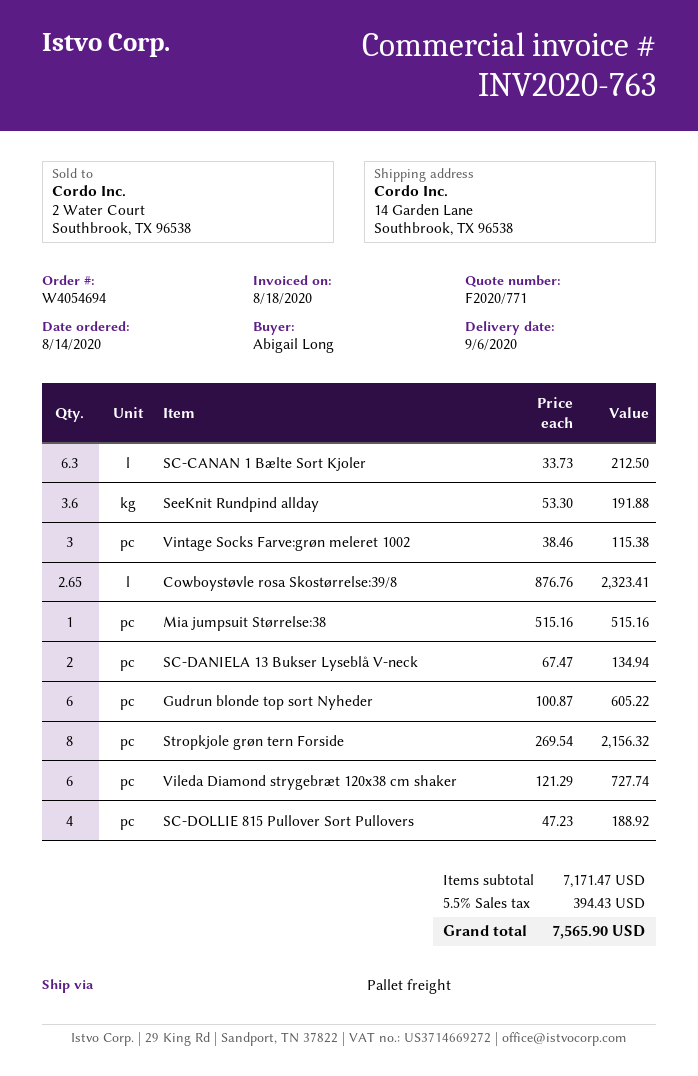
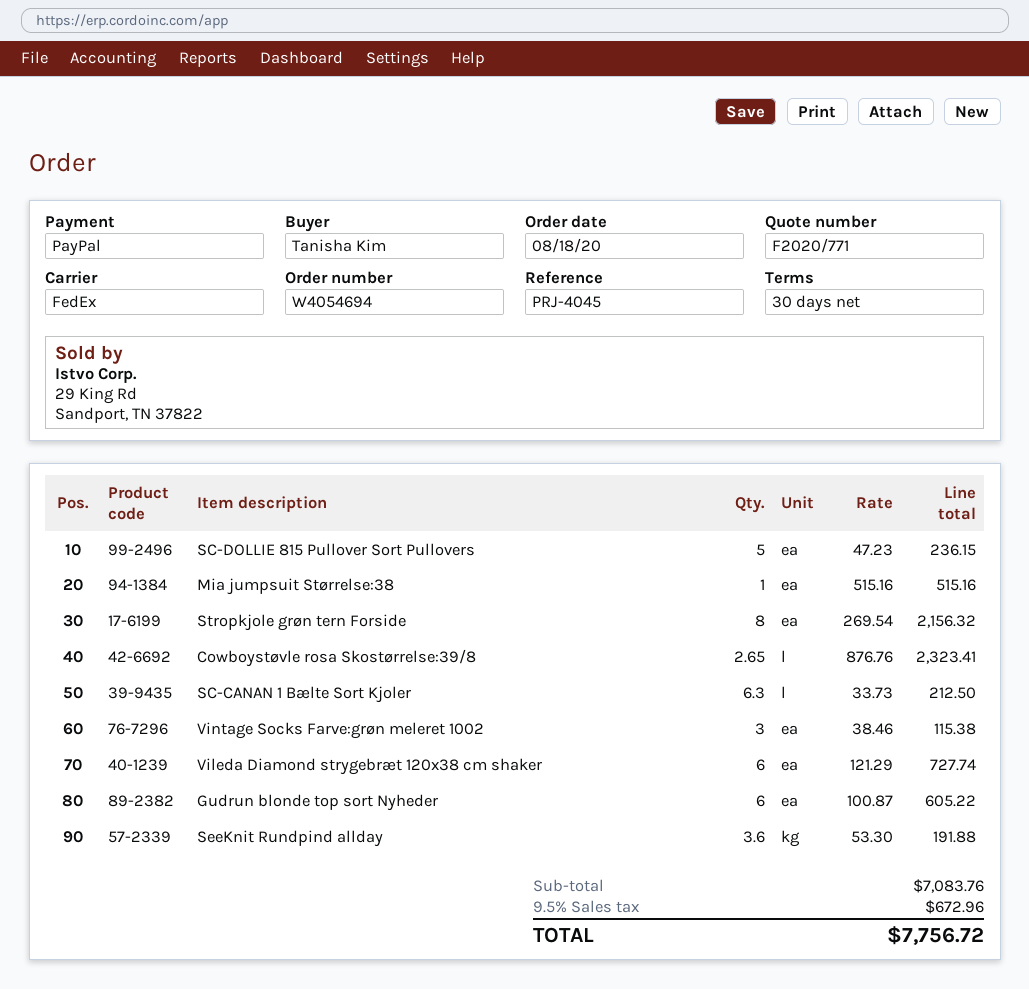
order date: 2020-08-14 -> 2020-08-18
ordered by: Abigail Long -> Tanisha Kim
shipping method: pallet freight -> FedEx
SC-DANIELA 13 Bukser Lyseblå V-neck: 2 x 67.47 = 134.94 -> none
SC-DOLLIE 815 Pullover Sort Pullovers: 4 x 47.23 = 188.92 -> 5 x 47.23 = 236.15
subtotal: 7171.47 -> 7083.76
tax: 5.5% = 394.43 -> 9.5% = 672.96
total: 7565.90 -> 7756.72

